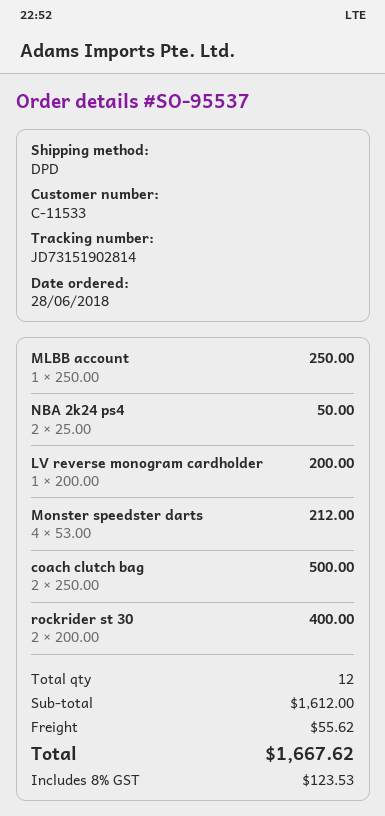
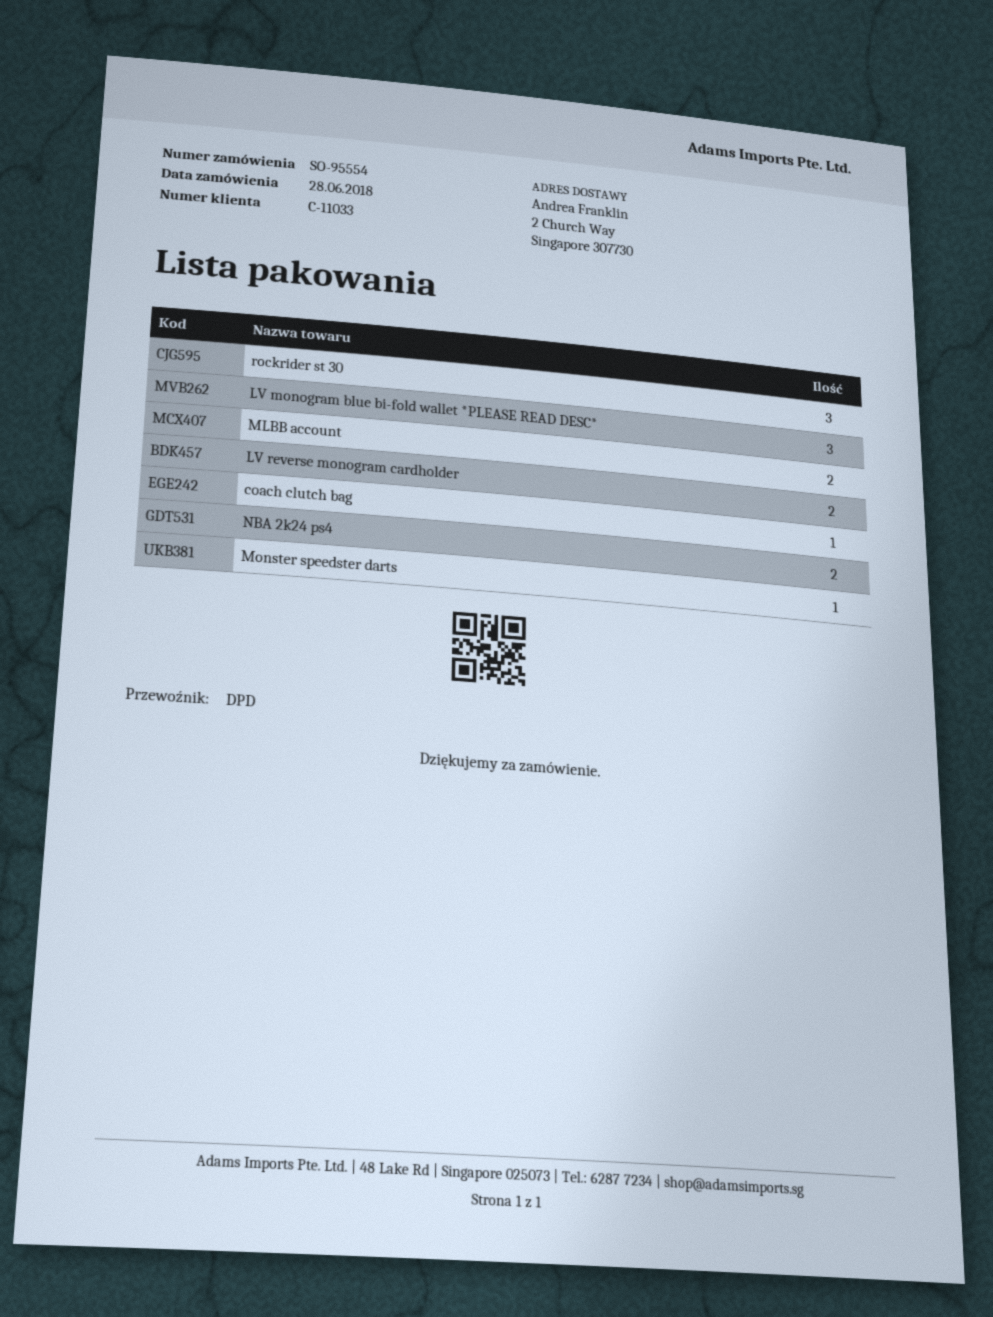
order number: SO-95537 -> SO-95554
customer number: C-11533 -> C-11033
MLBB account: 1 -> 2
LV reverse monogram cardholder: 1 -> 2
Monster speedster darts: 4 -> 1
coach clutch bag: 2 -> 1
rockrider st 30: 2 -> 3
LV monogram blue bi-fold wallet *PLEASE READ DESC*: none -> 3

